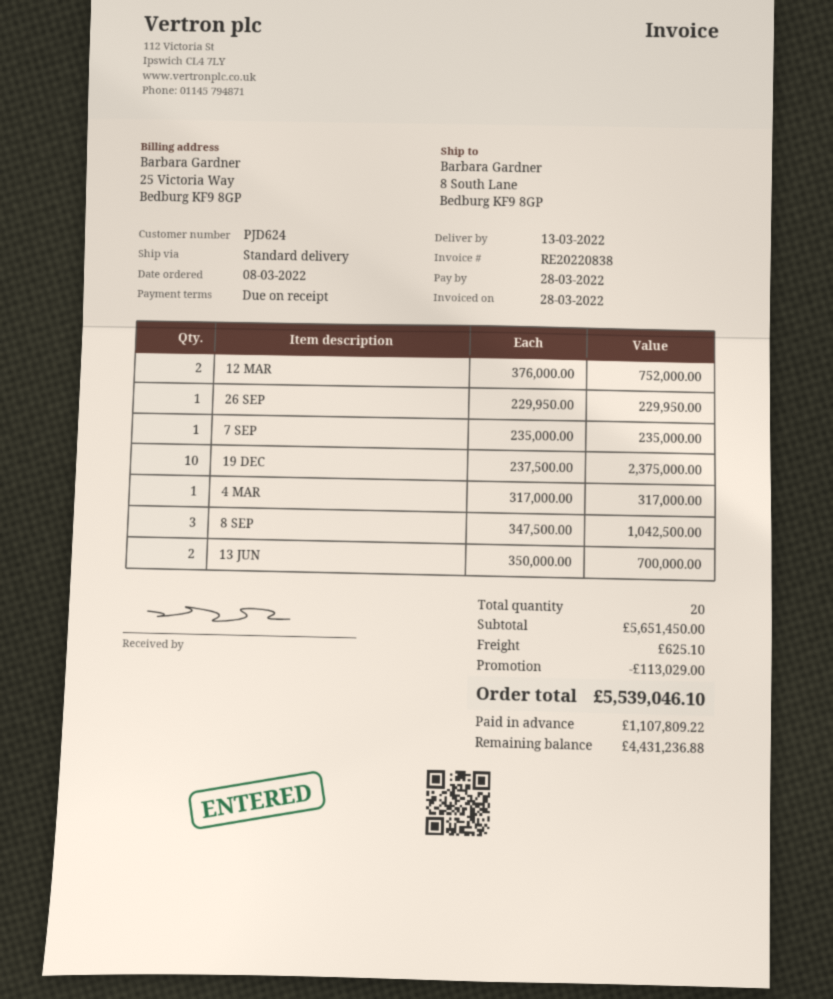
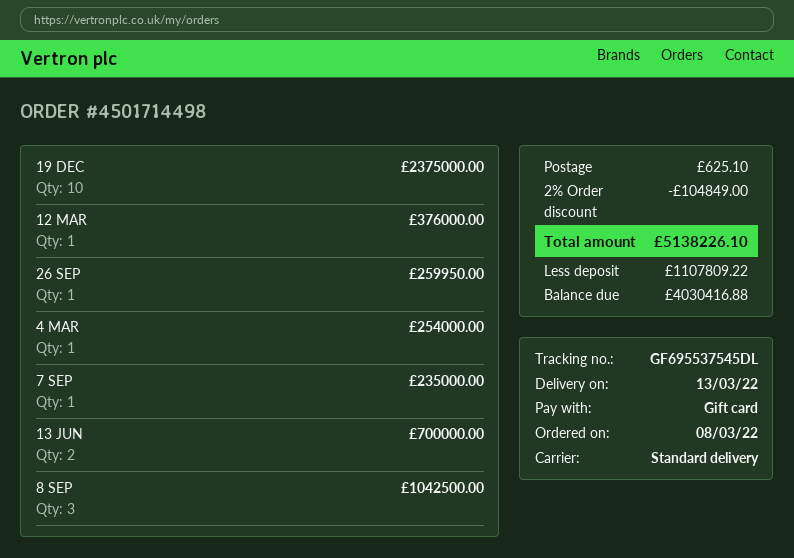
12 MAR: 2 for 752000.00 -> 1 for 376000.00
26 SEP: 1 for 229950.00 -> 1 for 259950.00
4 MAR: 1 for 317000.00 -> 1 for 254000.00
discount: 113029.00 -> 104849.00
total: 5539046.10 -> 5138226.10
balance: 4431236.88 -> 4030416.88

